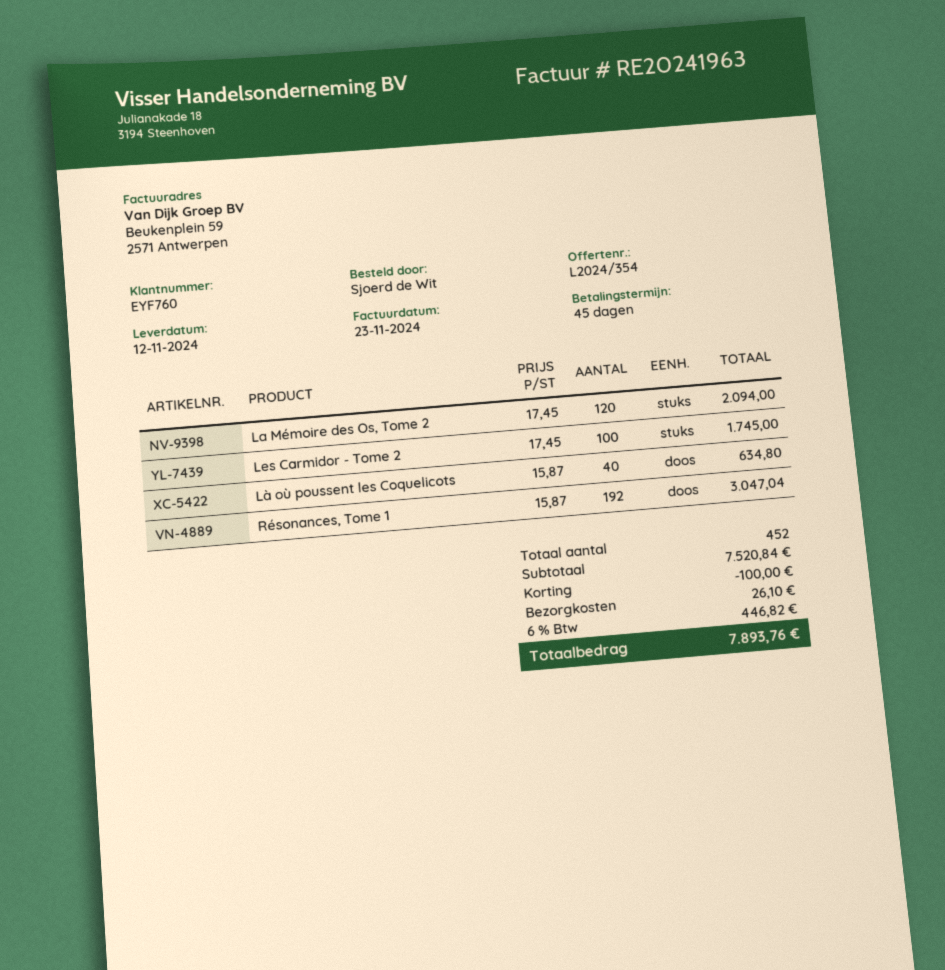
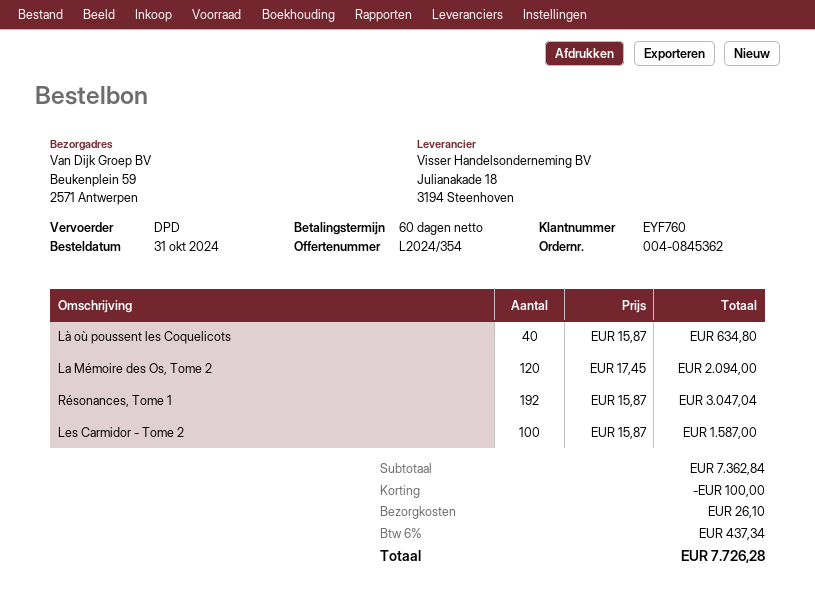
payment terms: 45 days -> 60 days
Les Carmidor - Tome 2: 100 x 17.45 = 1745.00 -> 100 x 15.87 = 1587.00
subtotal: 7520.84 -> 7362.84
tax: 6% = 446.82 -> 6% = 437.34
total: 7893.76 -> 7726.28

